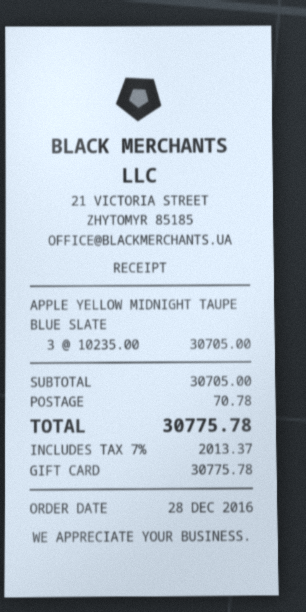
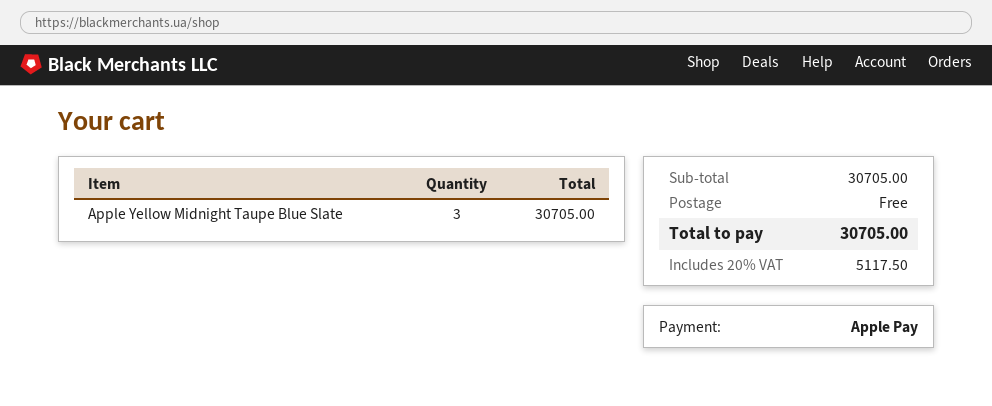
payment method: gift card -> Apple Pay
shipping: 70.78 -> 0.00
tax: 7% = 2013.37 -> 20% = 5117.50
total: 30775.78 -> 30705.00

